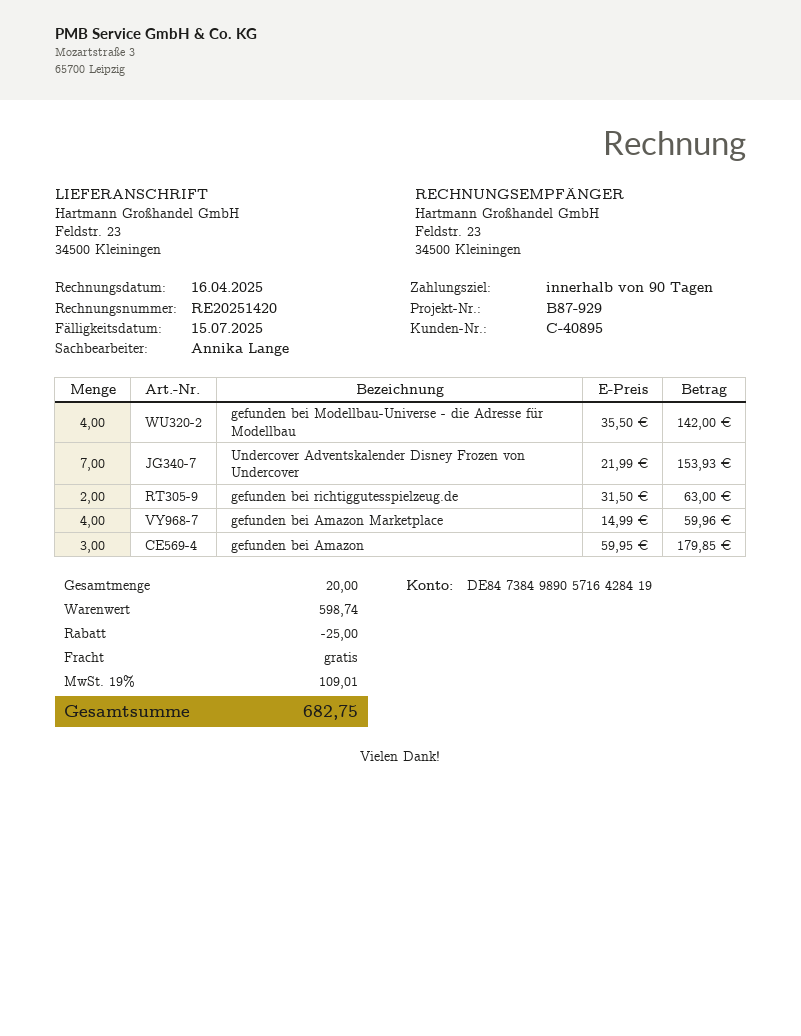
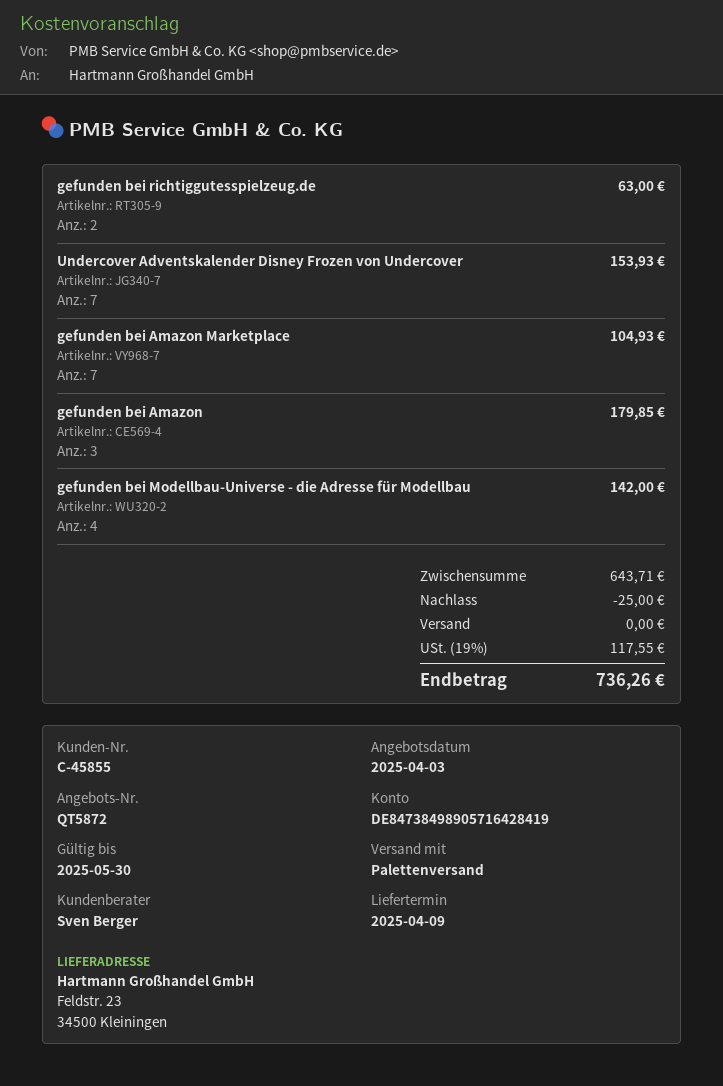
customer number: C-40895 -> C-45855
sales rep: Annika Lange -> Sven Berger
gefunden bei Amazon Marketplace: 4 for 59.96 -> 7 for 104.93
subtotal: 598.74 -> 643.71
tax: 19% = 109.01 -> 19% = 117.55
total: 682.75 -> 736.26

